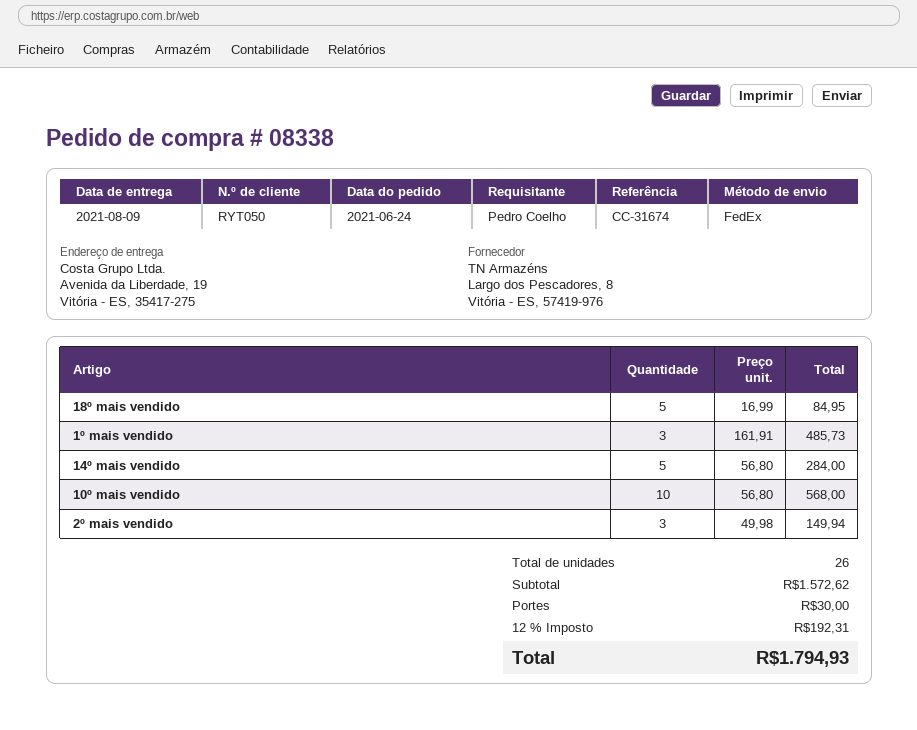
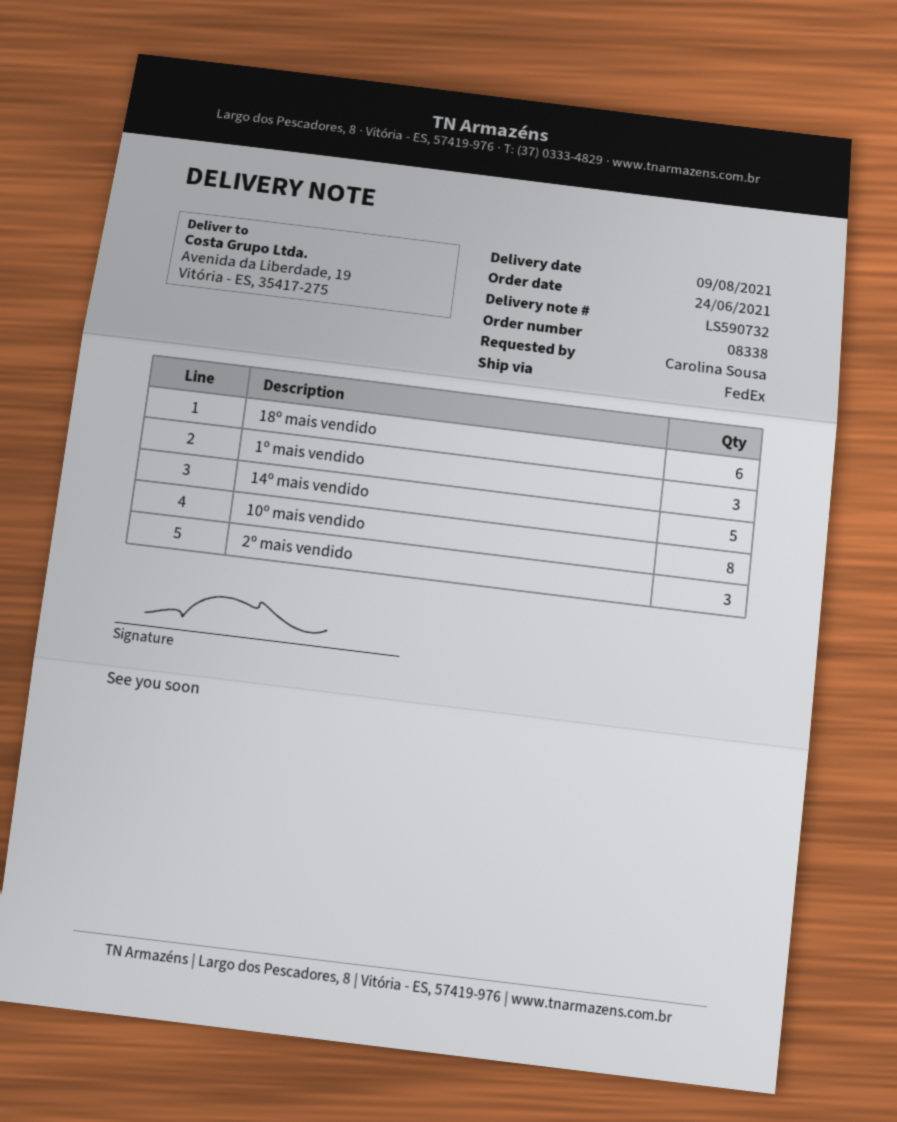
ordered by: Pedro Coelho -> Carolina Sousa
18º mais vendido: 5 -> 6
10º mais vendido: 10 -> 8

